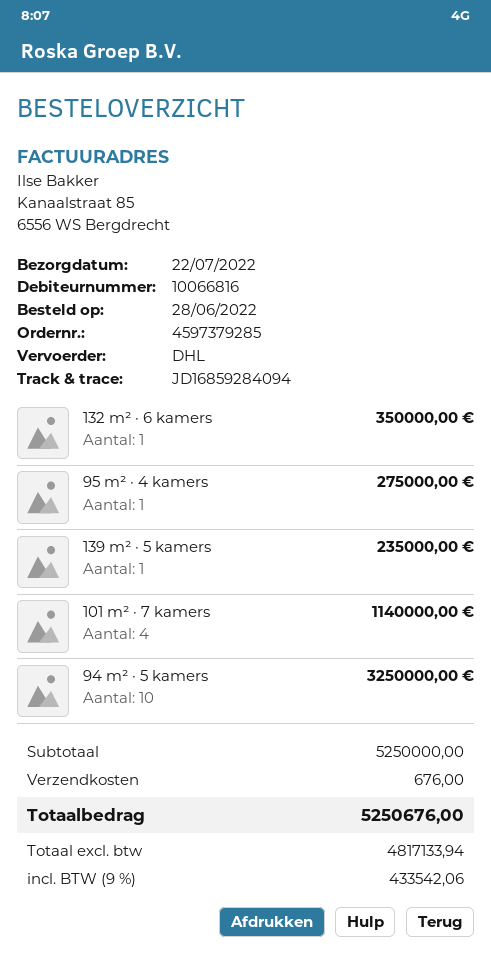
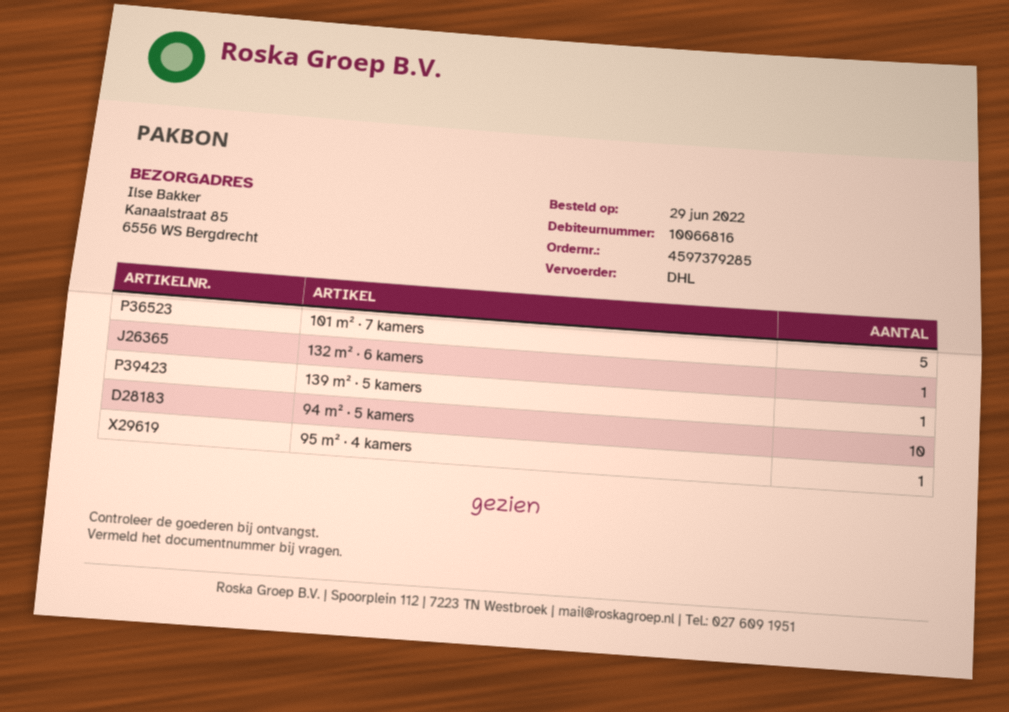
order date: 2022-06-28 -> 2022-06-29
101 m² · 7 kamers: 4 -> 5

